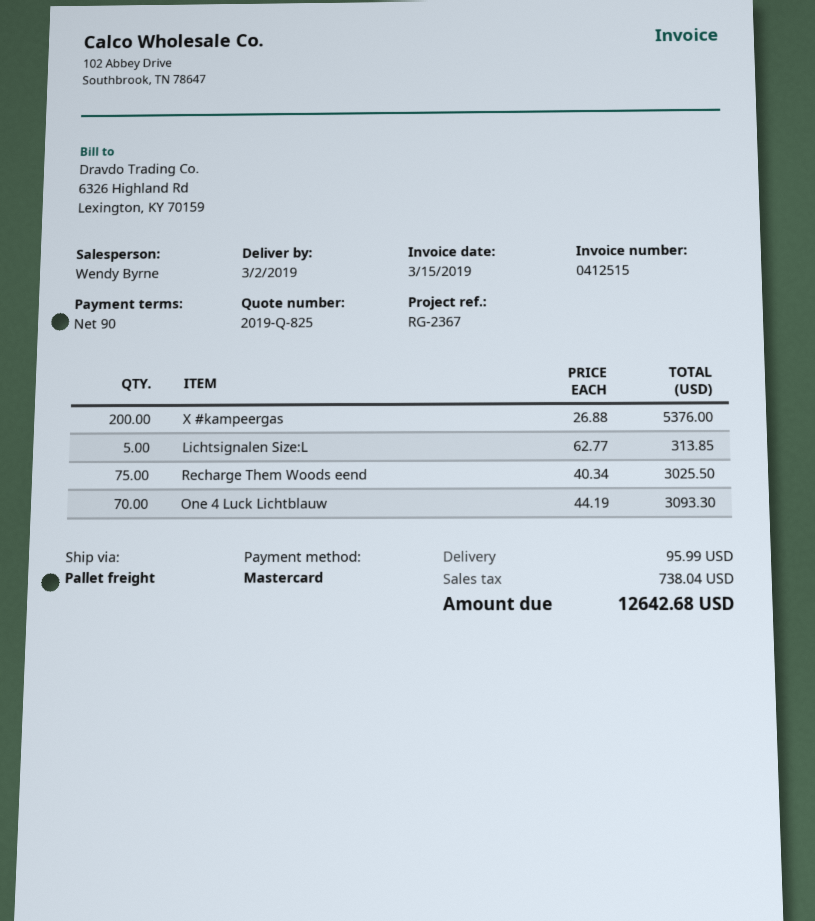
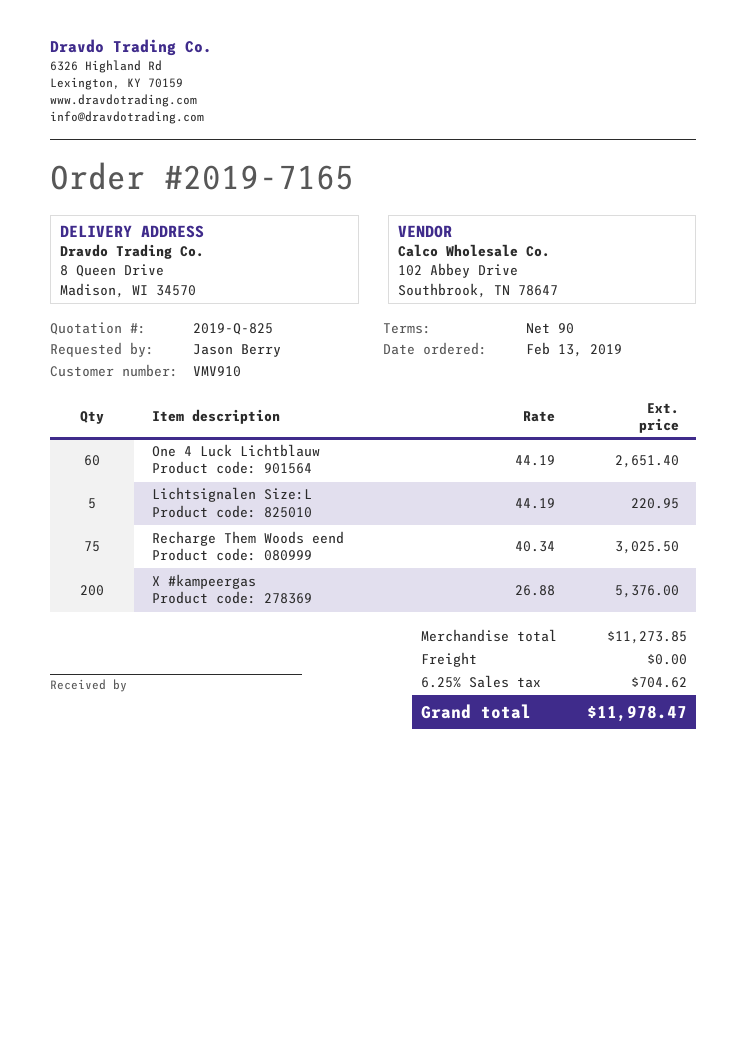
Lichtsignalen Size:L: 5 x 62.77 = 313.85 -> 5 x 44.19 = 220.95
One 4 Luck Lichtblauw: 70 x 44.19 = 3093.30 -> 60 x 44.19 = 2651.40
shipping: 95.99 -> 0.00
tax: 738.04 -> 704.62
total: 12642.68 -> 11978.47

